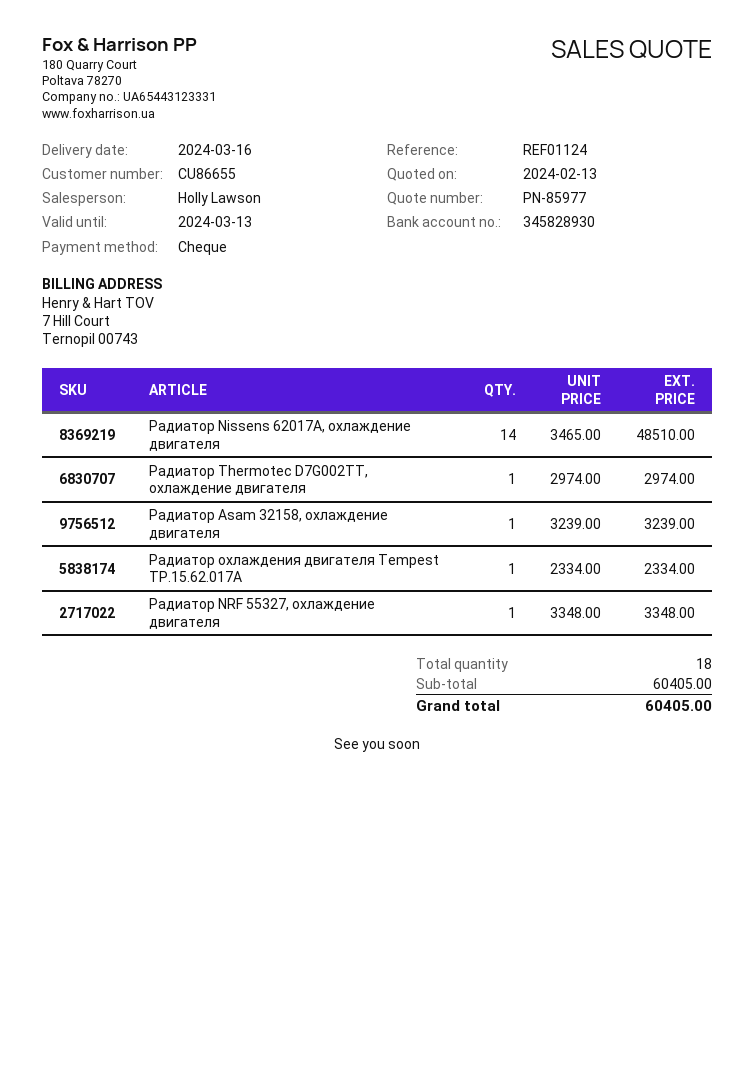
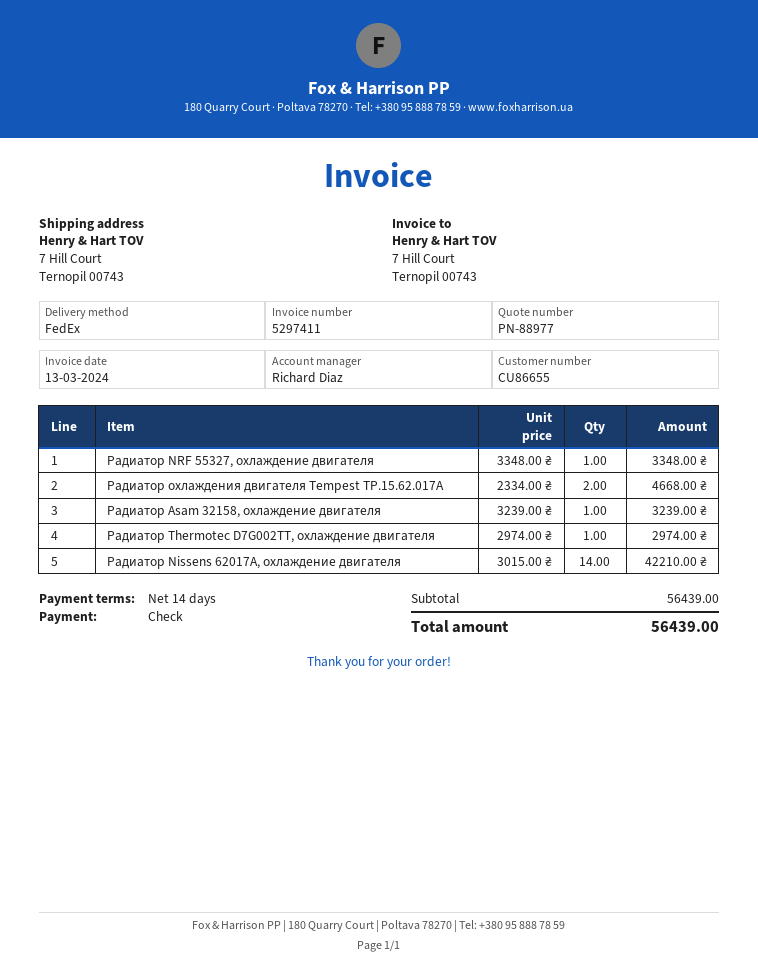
quote number: PN-85977 -> PN-88977
sales rep: Holly Lawson -> Richard Diaz
Радиатор Nissens 62017A, охлаждение двигателя: 14 x 3465.00 = 48510.00 -> 14 x 3015.00 = 42210.00
Радиатор охлаждения двигателя Tempest TP.15.62.017A: 1 x 2334.00 = 2334.00 -> 2 x 2334.00 = 4668.00
subtotal: 60405.00 -> 56439.00
total: 60405.00 -> 56439.00

